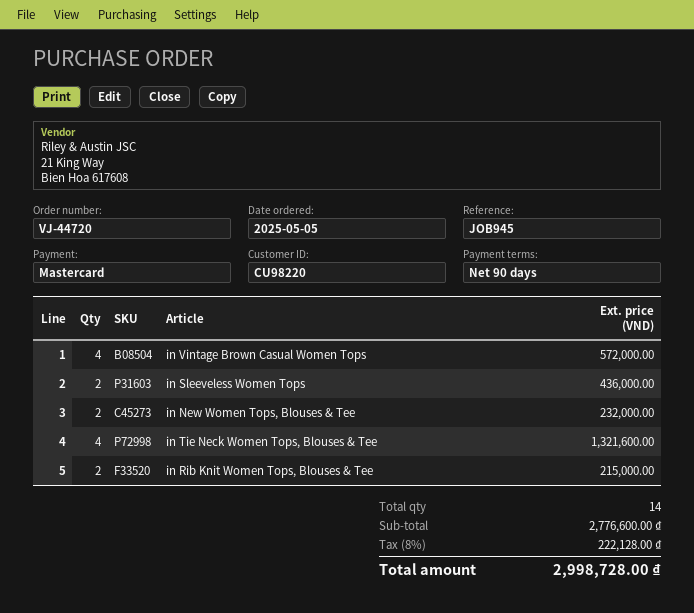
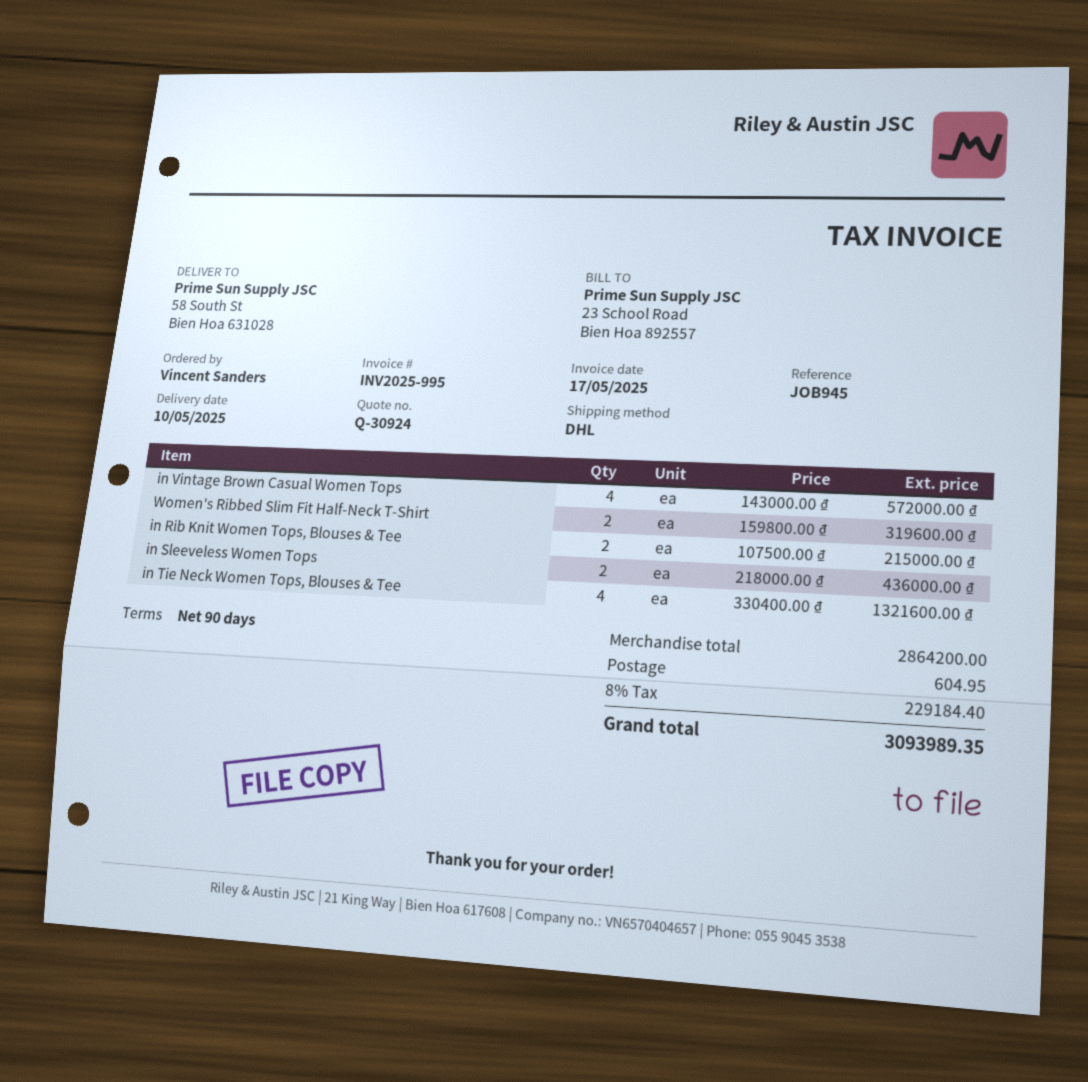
in New Women Tops, Blouses & Tee: 2 for 232000.00 -> none
Women's Ribbed Slim Fit Half-Neck T-Shirt: none -> 2 for 319600.00
subtotal: 2776600.00 -> 2864200.00
shipping: none -> 604.95
tax: 8% = 222128.00 -> 8% = 229184.40
total: 2998728.00 -> 3093989.35

